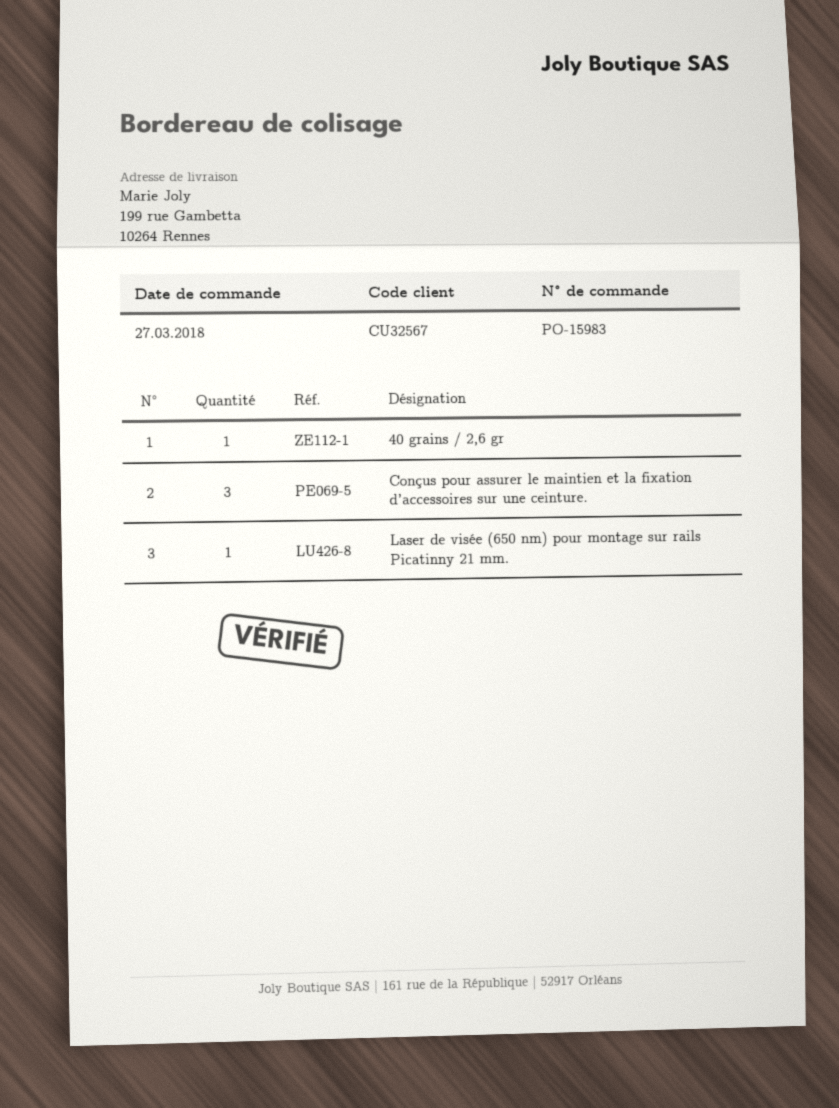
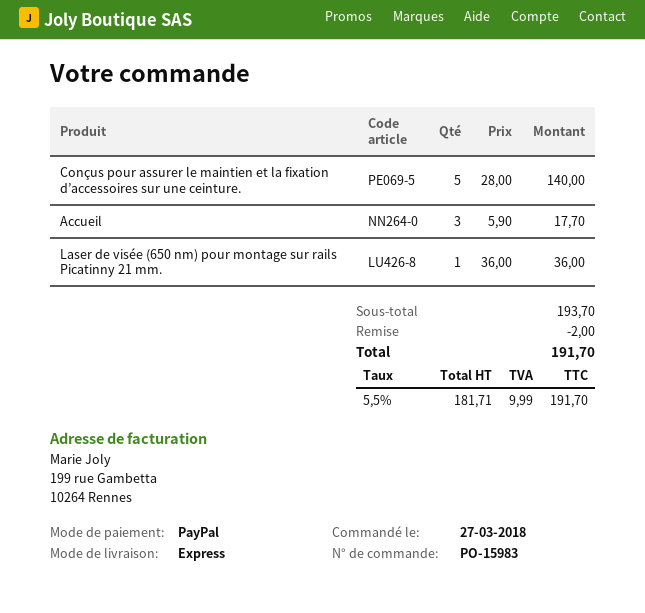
40 grains / 2,6 gr: 1 -> none
Conçus pour assurer le maintien et la fixation d’accessoires sur une ceinture.: 3 -> 5
Accueil: none -> 3

